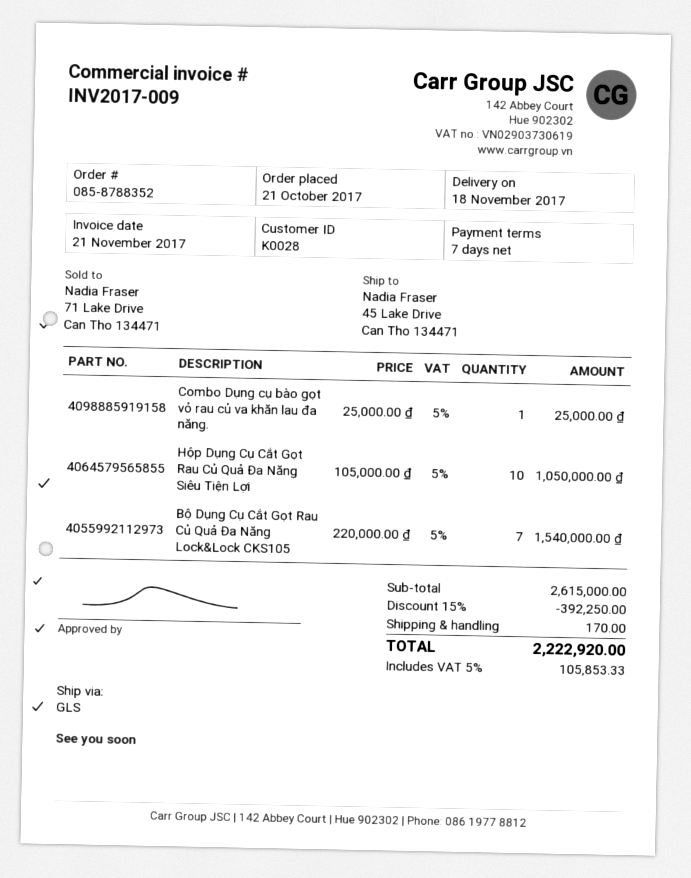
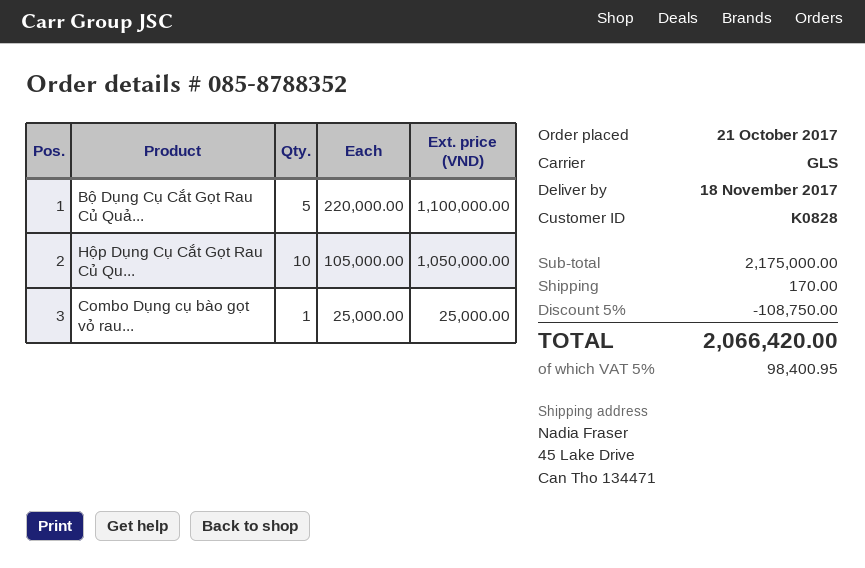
customer number: K0028 -> K0828
Bộ Dụng Cụ Cắt Gọt Rau Củ Quả Đa Năng Lock&Lock CKS105: 7 x 220000.00 = 1540000.00 -> 5 x 220000.00 = 1100000.00
subtotal: 2615000.00 -> 2175000.00
discount: 15% = 392250.00 -> 5% = 108750.00
tax: 5% = 105853.33 -> 5% = 98400.95
total: 2222920.00 -> 2066420.00

